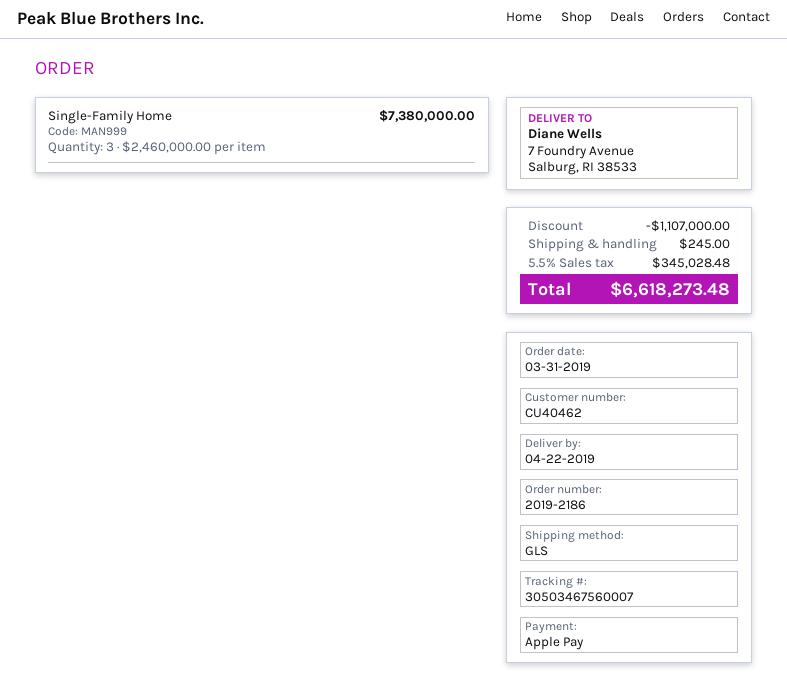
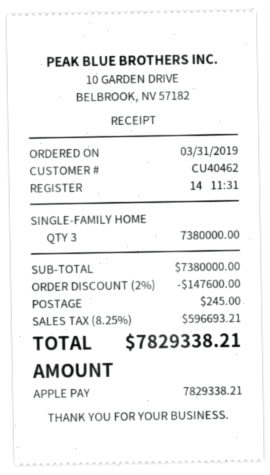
discount: 1107000.00 -> 147600.00
tax: 5.5% = 345028.48 -> 8.25% = 596693.21
total: 6618273.48 -> 7829338.21

